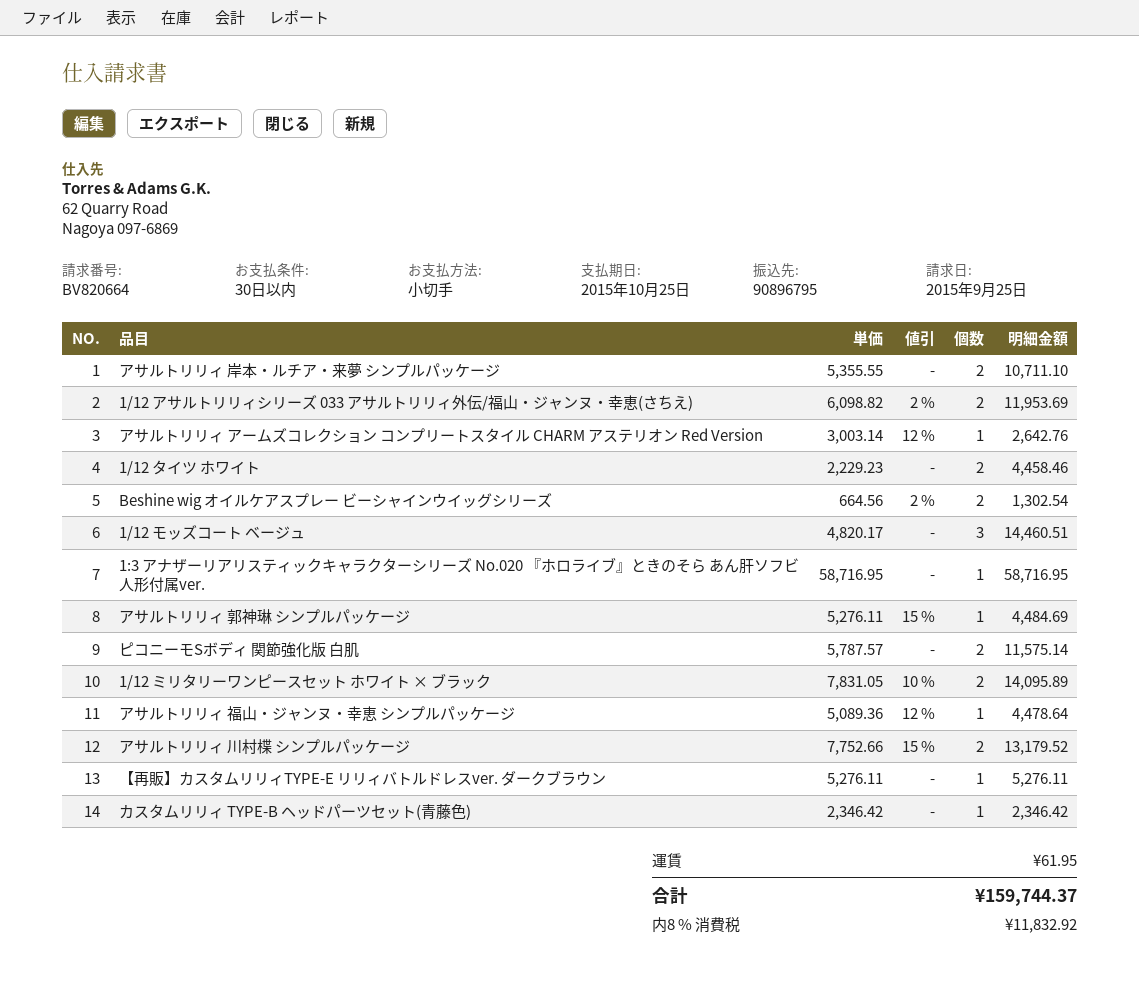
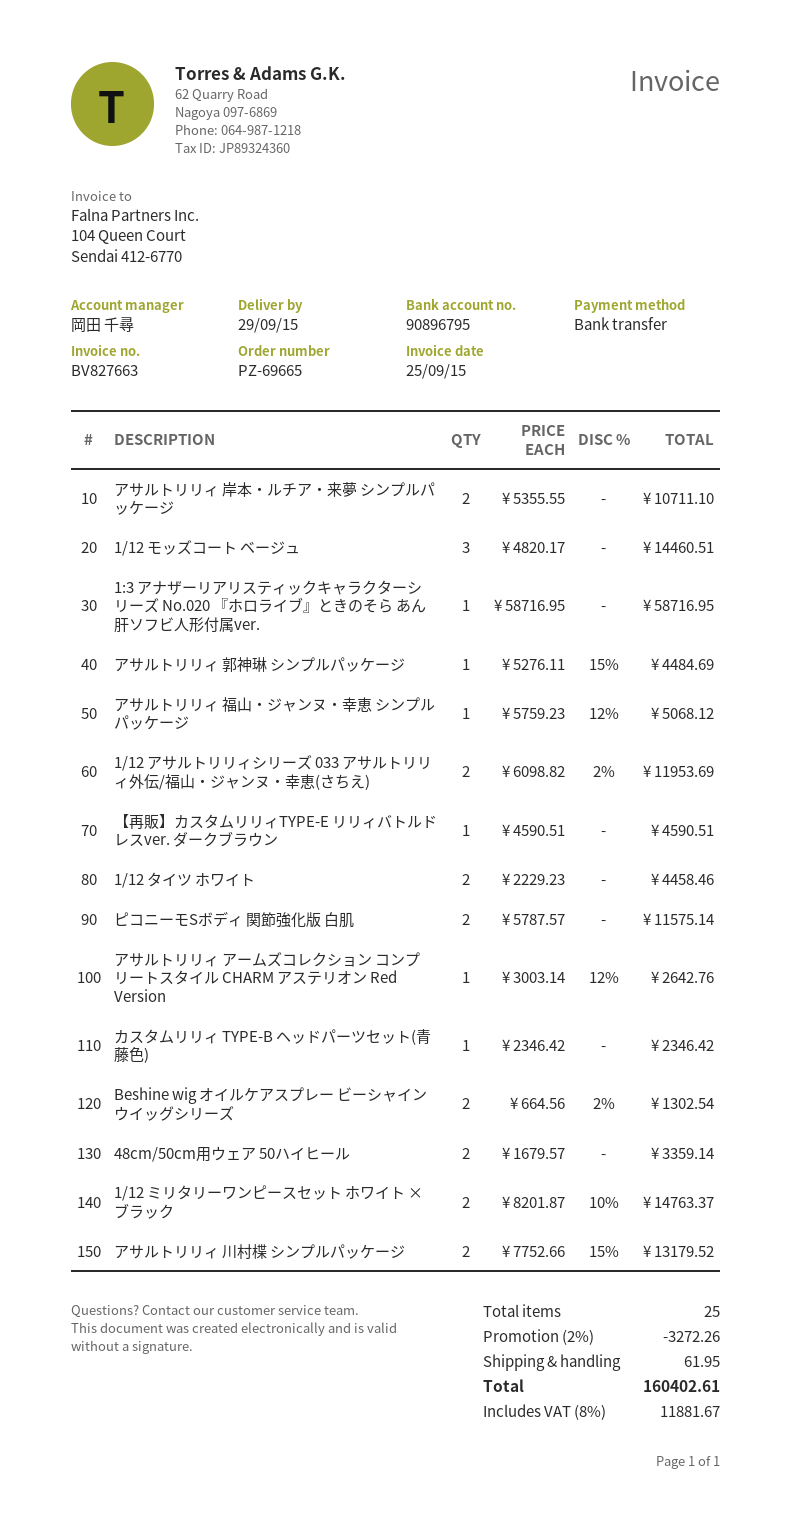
invoice number: BV820664 -> BV827663
payment method: cheque -> bank transfer
1/12 ミリタリーワンピースセット ホワイト × ブラック: 2 x 7831.05 - 10% = 14095.89 -> 2 x 8201.87 - 10% = 14763.37
アサルトリリィ 福山・ジャンヌ・幸恵 シンプルパッケージ: 1 x 5089.36 - 12% = 4478.64 -> 1 x 5759.23 - 12% = 5068.12
【再販】カスタムリリィTYPE-E リリィバトルドレスver. ダークブラウン: 1 x 5276.11 = 5276.11 -> 1 x 4590.51 = 4590.51
48cm/50cm用ウェア 50ハイヒール: none -> 2 x 1679.57 = 3359.14
discount: none -> 2% = 3272.26
tax: 8% = 11832.92 -> 8% = 11881.67
total: 159744.37 -> 160402.61

